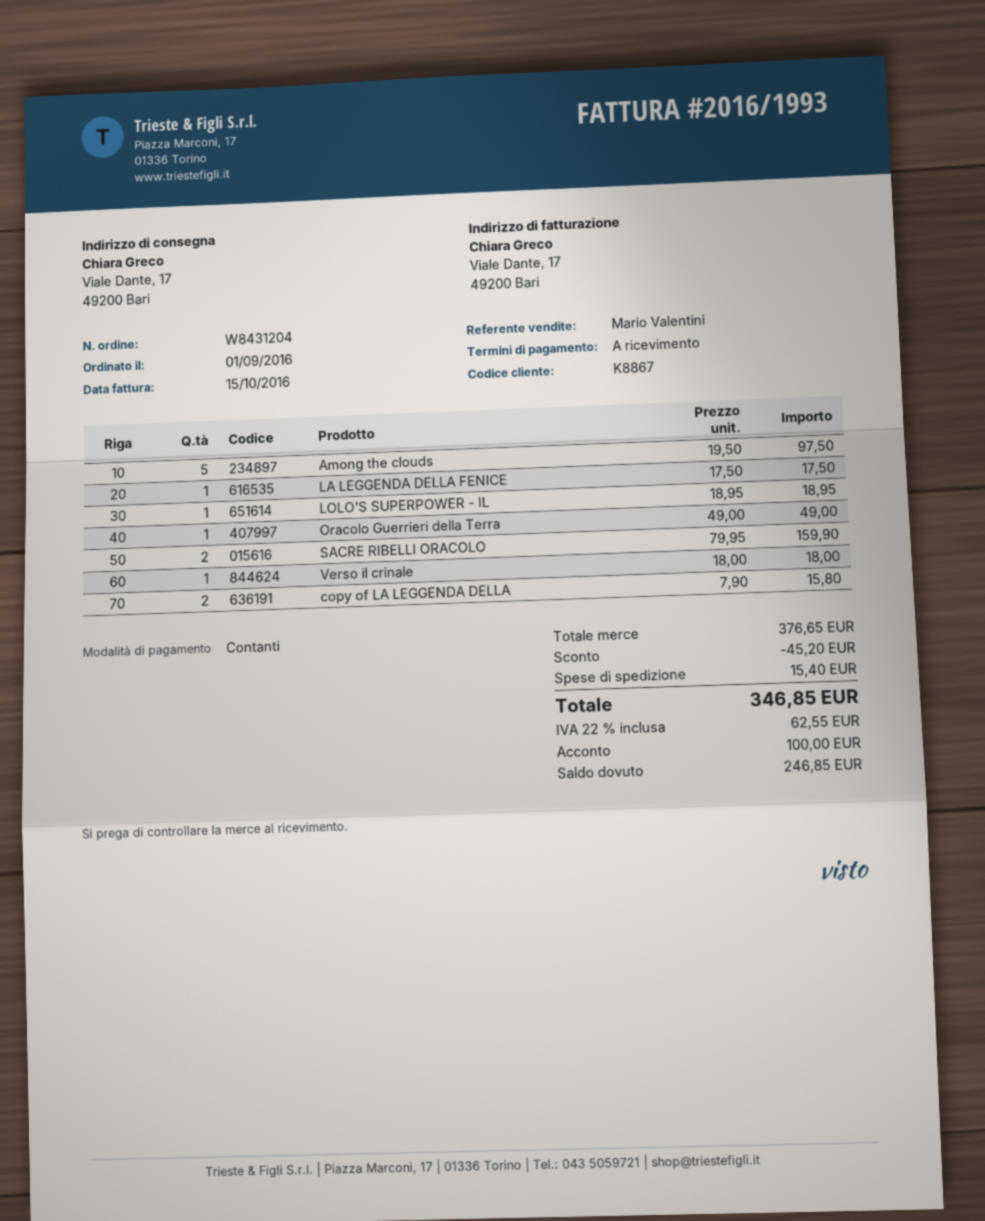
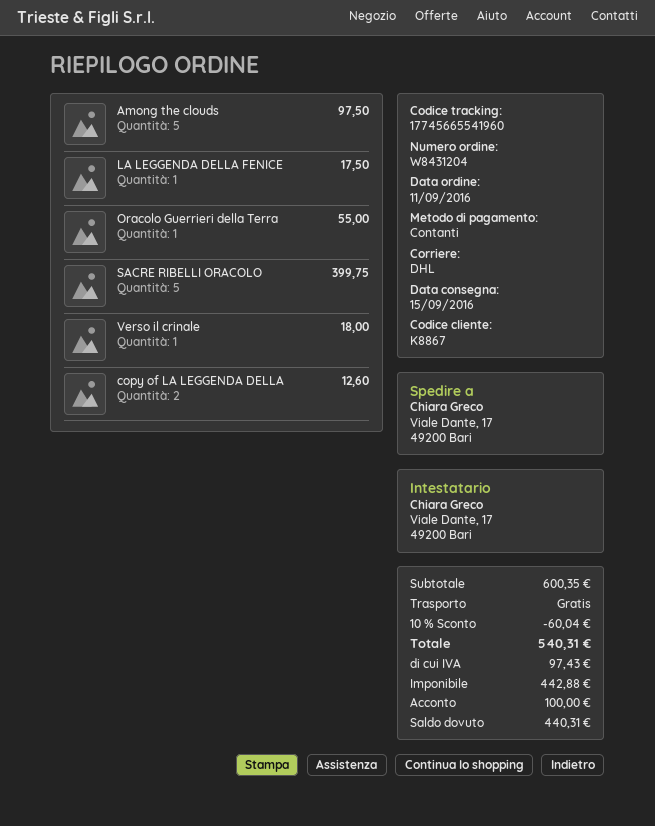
order date: 2016-09-01 -> 2016-09-11
LOLO'S SUPERPOWER - IL: 1 for 18.95 -> none
Oracolo Guerrieri della Terra: 1 for 49.00 -> 1 for 55.00
SACRE RIBELLI ORACOLO: 2 for 159.90 -> 5 for 399.75
copy of LA LEGGENDA DELLA: 2 for 15.80 -> 2 for 12.60
subtotal: 376.65 -> 600.35
discount: 45.20 -> 60.04
shipping: 15.40 -> 0.00
tax: 62.55 -> 97.43
total: 346.85 -> 540.31
balance: 246.85 -> 440.31

